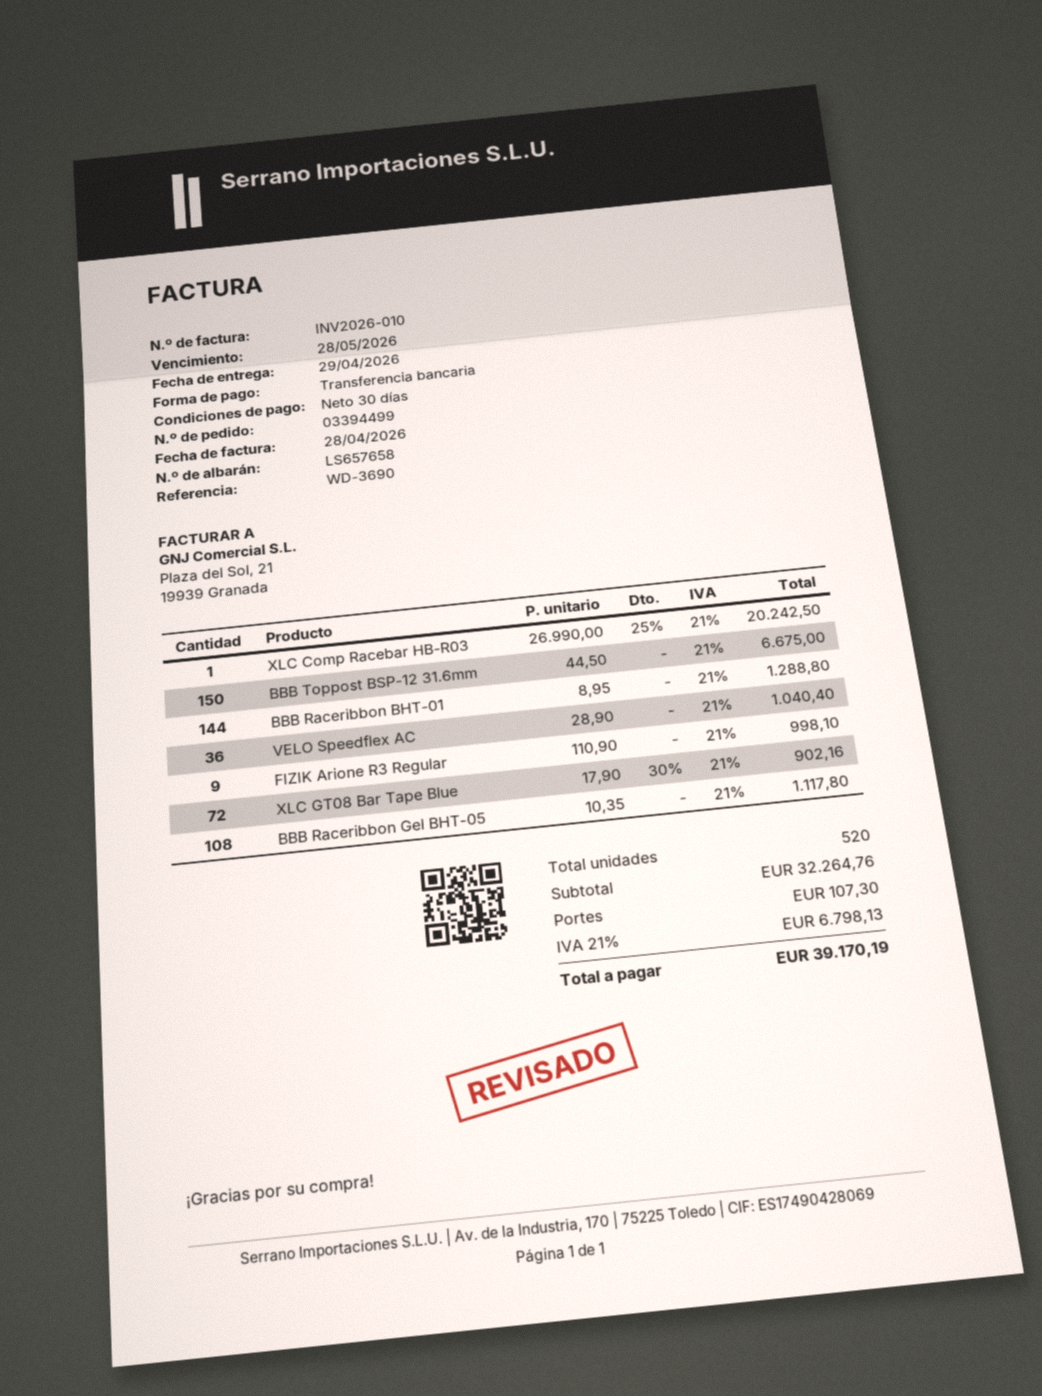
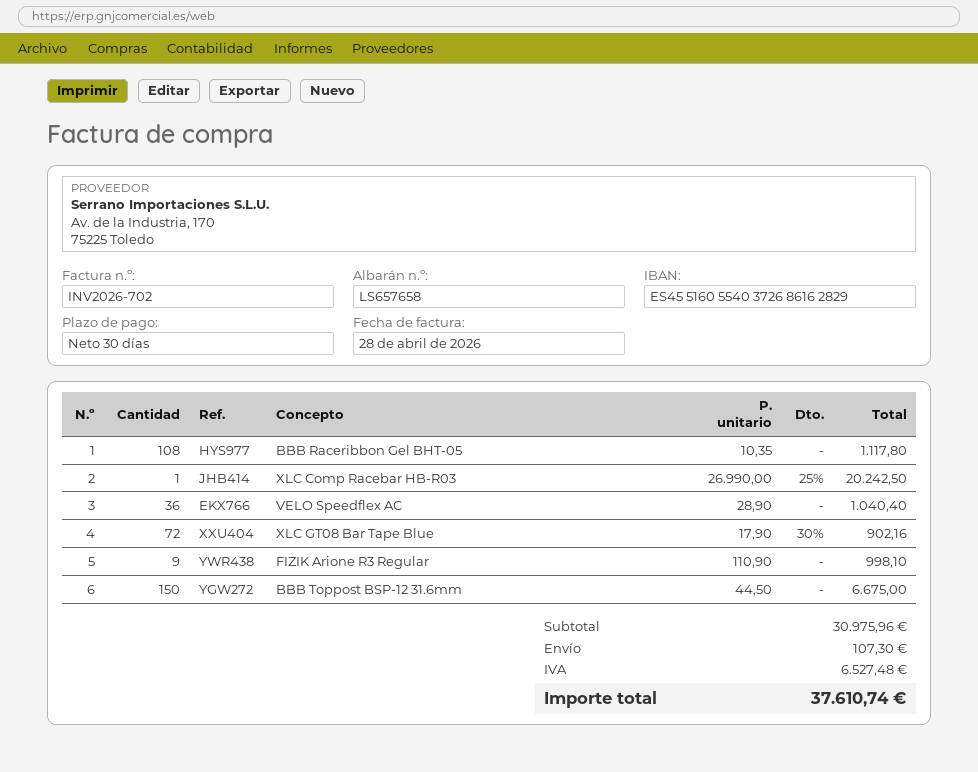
invoice number: INV2026-010 -> INV2026-702
BBB Raceribbon BHT-01: 144 x 8.95 = 1288.80 -> none
subtotal: 32264.76 -> 30975.96
tax: 6798.13 -> 6527.48
total: 39170.19 -> 37610.74

